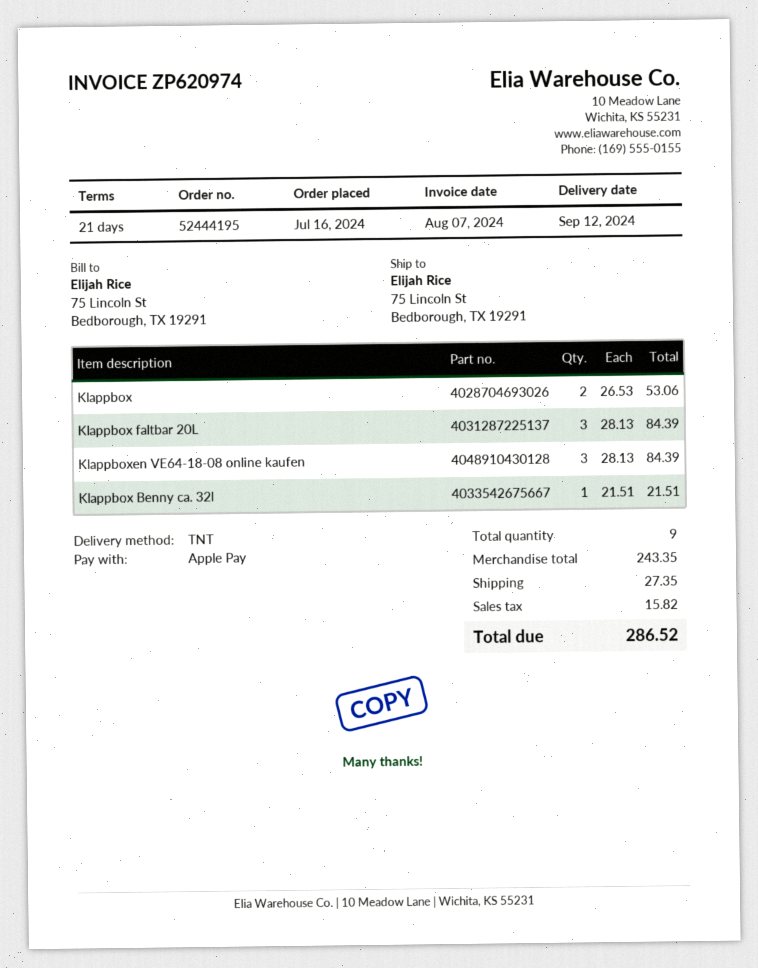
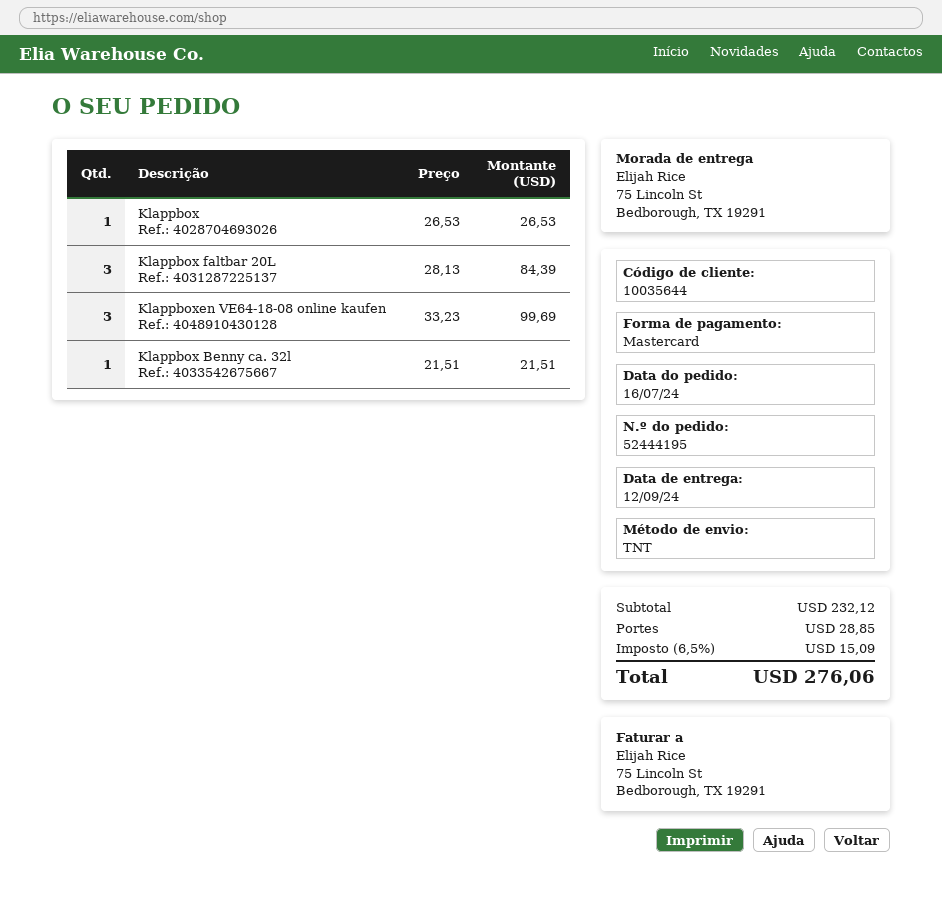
payment method: Apple Pay -> Mastercard
Klappbox: 2 x 26.53 = 53.06 -> 1 x 26.53 = 26.53
Klappboxen VE64-18-08 online kaufen: 3 x 28.13 = 84.39 -> 3 x 33.23 = 99.69
subtotal: 243.35 -> 232.12
shipping: 27.35 -> 28.85
tax: 15.82 -> 15.09
total: 286.52 -> 276.06

